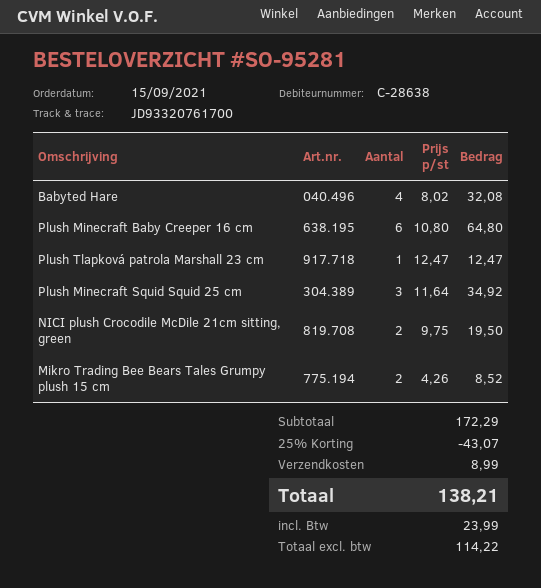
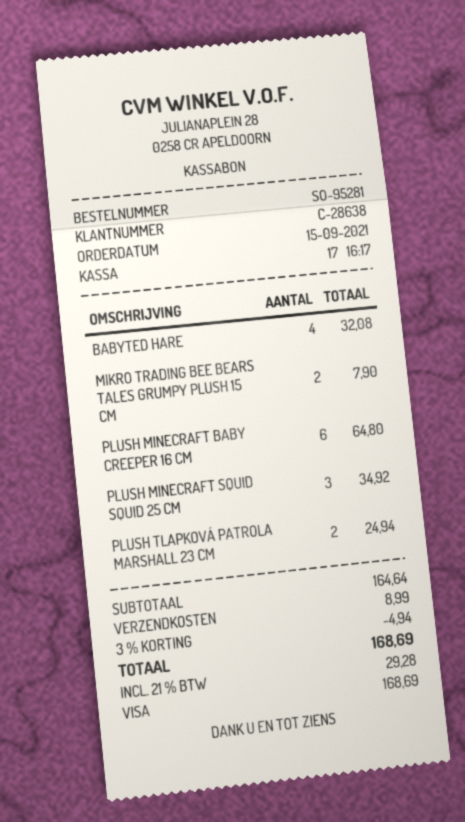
Plush Tlapková patrola Marshall 23 cm: 1 for 12.47 -> 2 for 24.94
NICI plush Crocodile McDile 21cm sitting, green: 2 for 19.50 -> none
Mikro Trading Bee Bears Tales Grumpy plush 15 cm: 2 for 8.52 -> 2 for 7.90
subtotal: 172.29 -> 164.64
discount: 25% = 43.07 -> 3% = 4.94
tax: 23.99 -> 29.28
total: 138.21 -> 168.69

